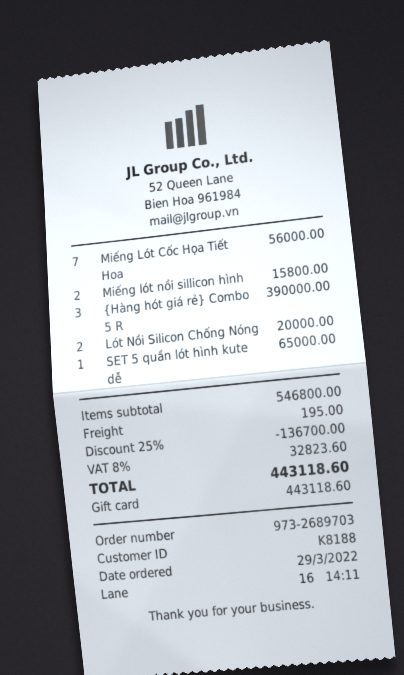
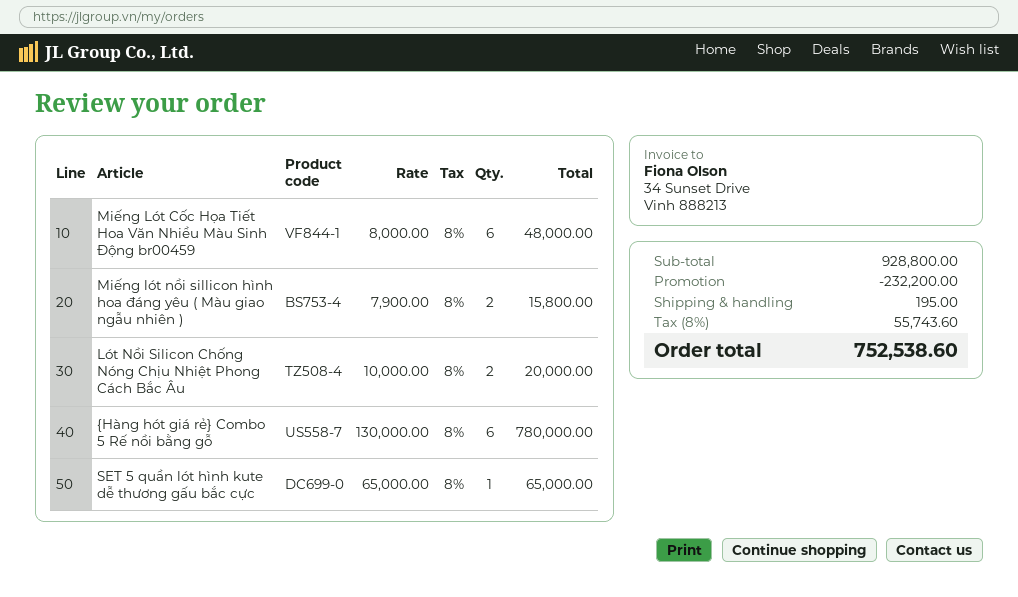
Miếng Lót Cốc Họa Tiết Hoa: 7 for 56000.00 -> 6 for 48000.00
{Hàng hót giá rẻ} Combo 5 R: 3 for 390000.00 -> 6 for 780000.00
subtotal: 546800.00 -> 928800.00
discount: 136700.00 -> 232200.00
tax: 8% = 32823.60 -> 8% = 55743.60
total: 443118.60 -> 752538.60

